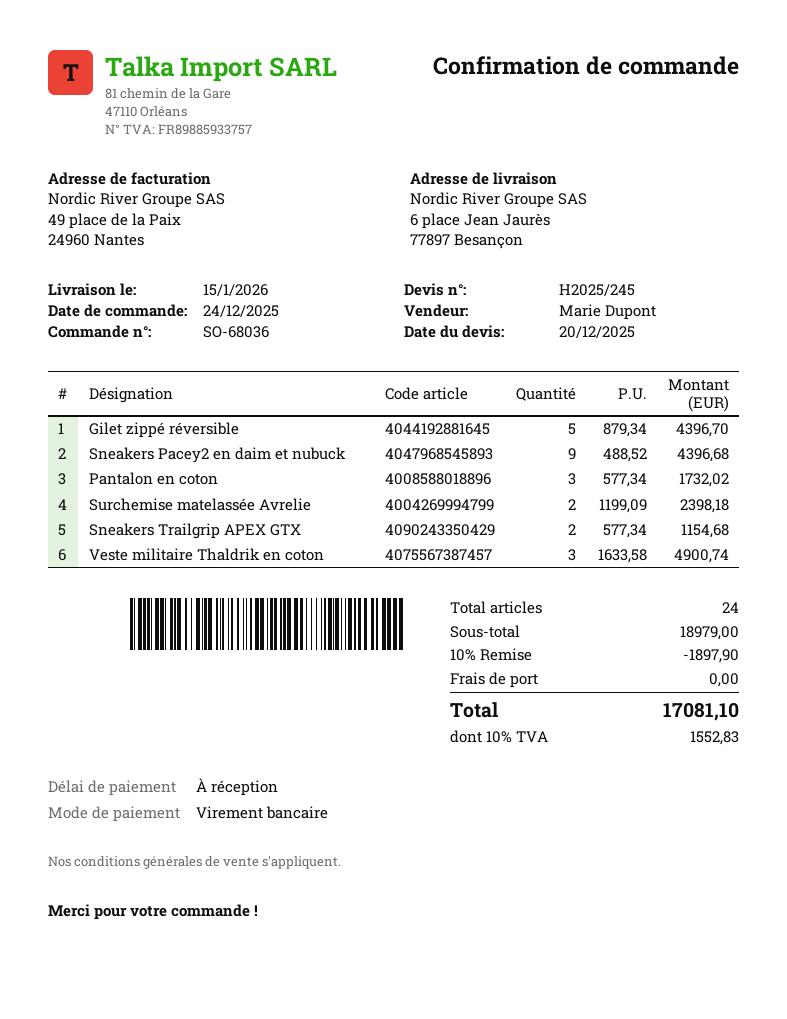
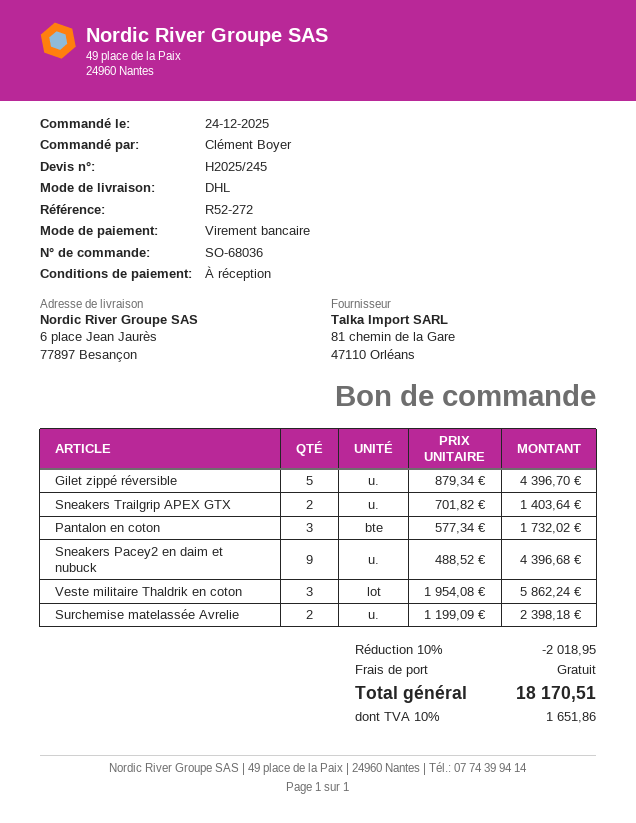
Sneakers Trailgrip APEX GTX: 2 x 577.34 = 1154.68 -> 2 x 701.82 = 1403.64
Veste militaire Thaldrik en coton: 3 x 1633.58 = 4900.74 -> 3 x 1954.08 = 5862.24
discount: 10% = 1897.90 -> 10% = 2018.95
tax: 10% = 1552.83 -> 10% = 1651.86
total: 17081.10 -> 18170.51

